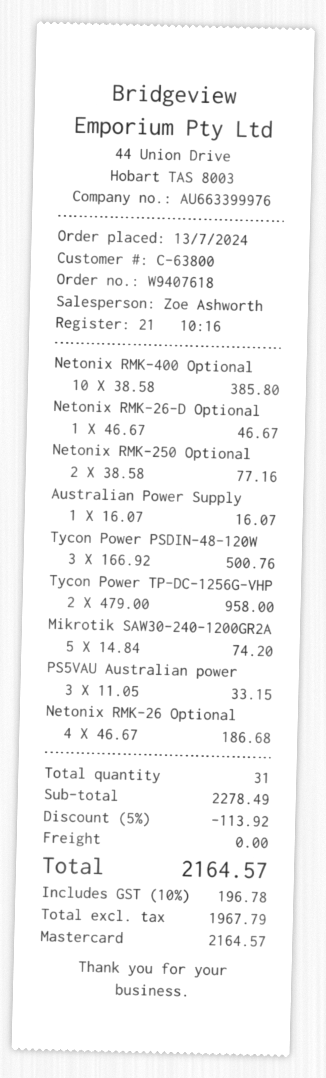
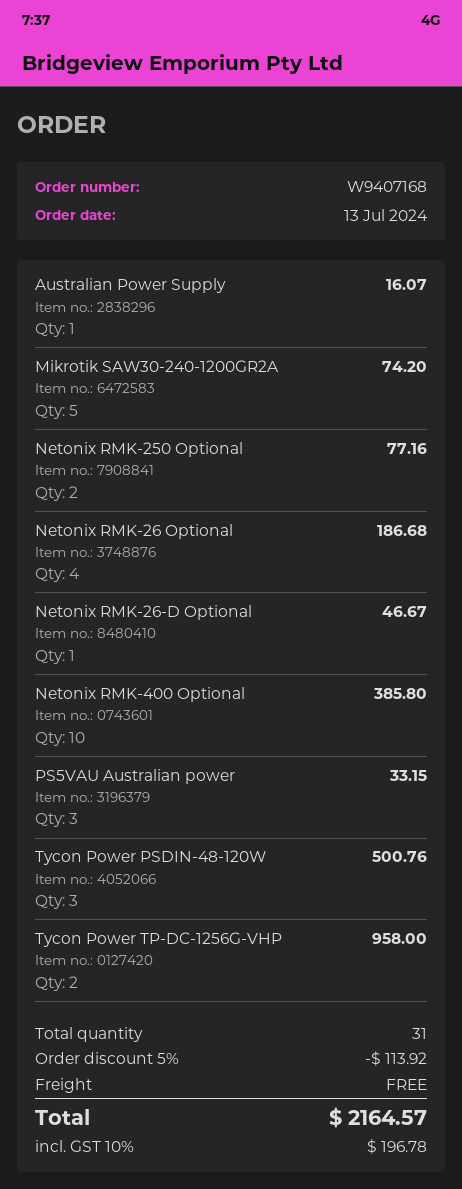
order number: W9407618 -> W9407168

